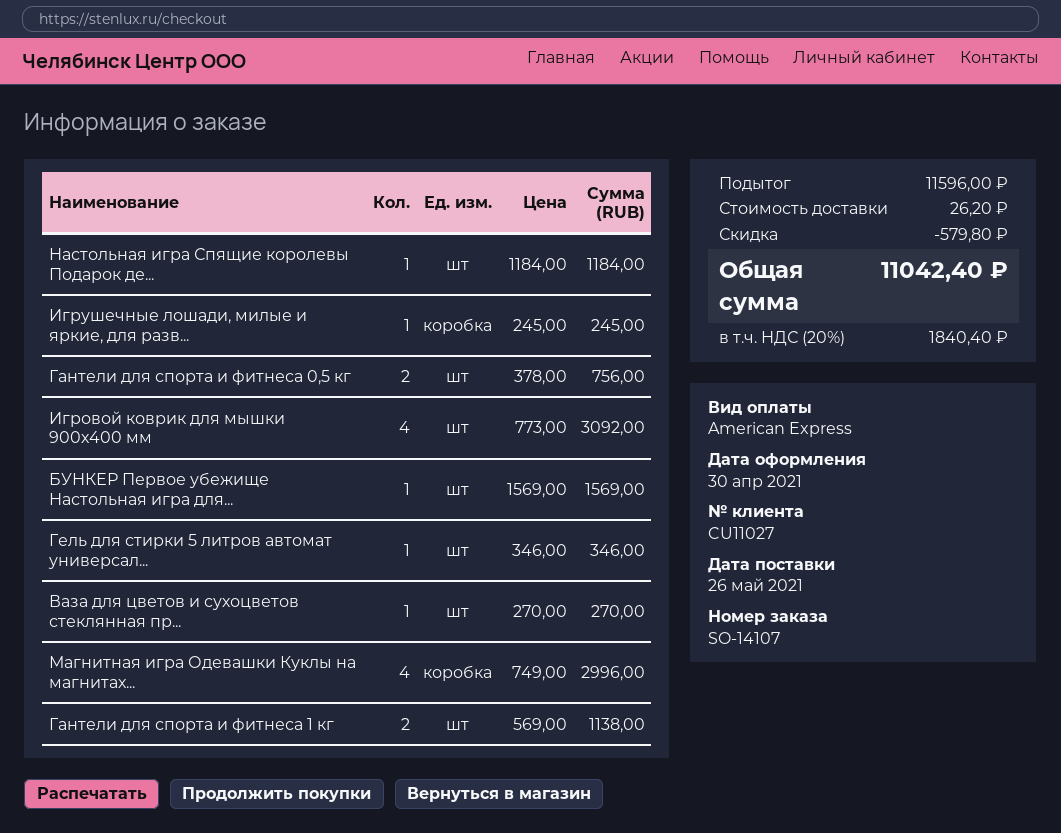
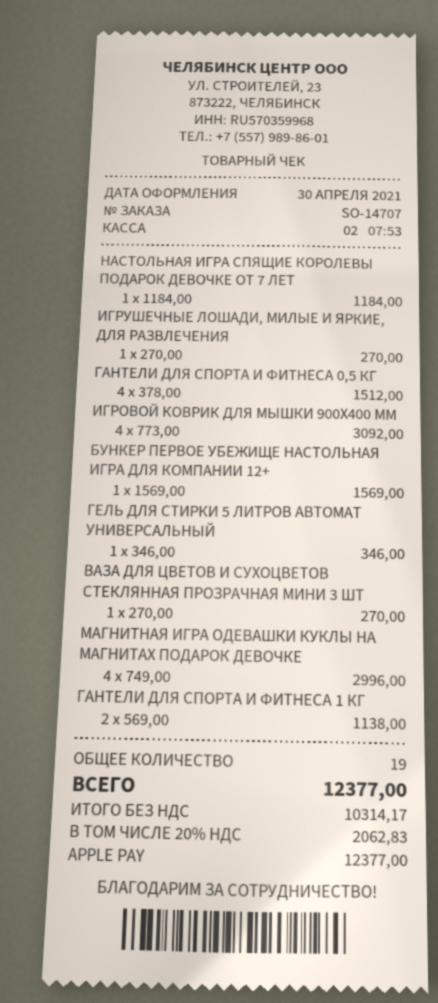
order number: SO-14107 -> SO-14707
payment method: American Express -> Apple Pay
Игрушечные лошади, милые и яркие, для разв...: 1 x 245.00 = 245.00 -> 1 x 270.00 = 270.00
Гантели для спорта и фитнеса 0,5 кг: 2 x 378.00 = 756.00 -> 4 x 378.00 = 1512.00
discount: 579.80 -> none
shipping: 26.20 -> none
tax: 20% = 1840.40 -> 20% = 2062.83
total: 11042.40 -> 12377.00

